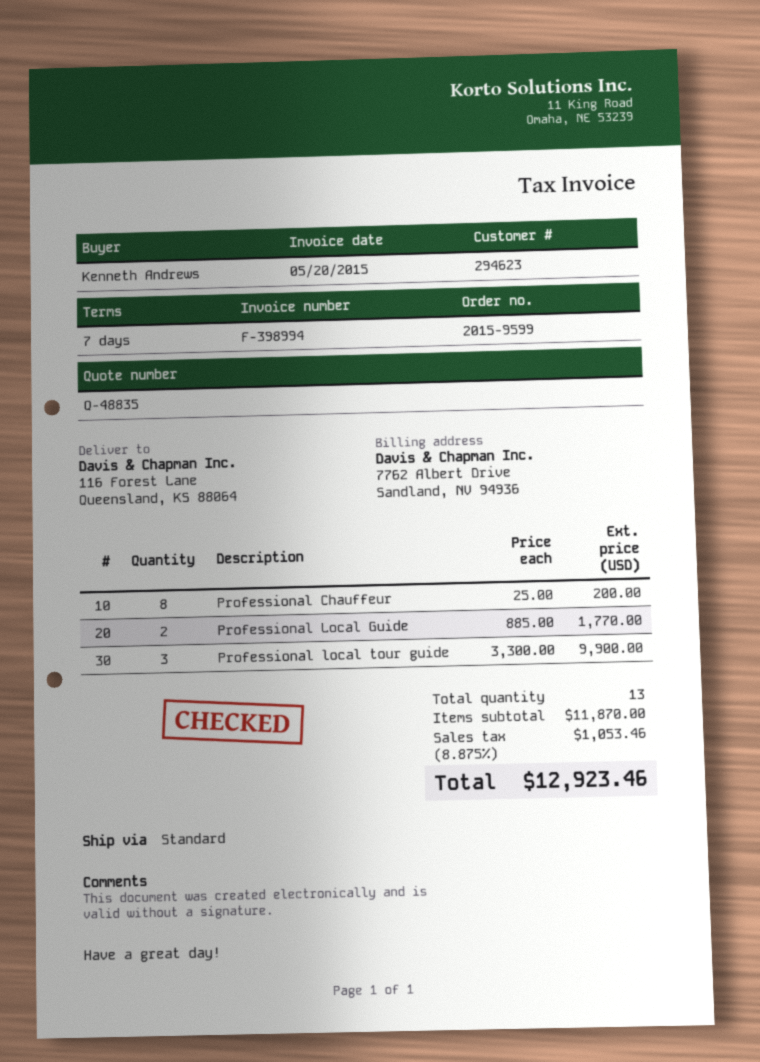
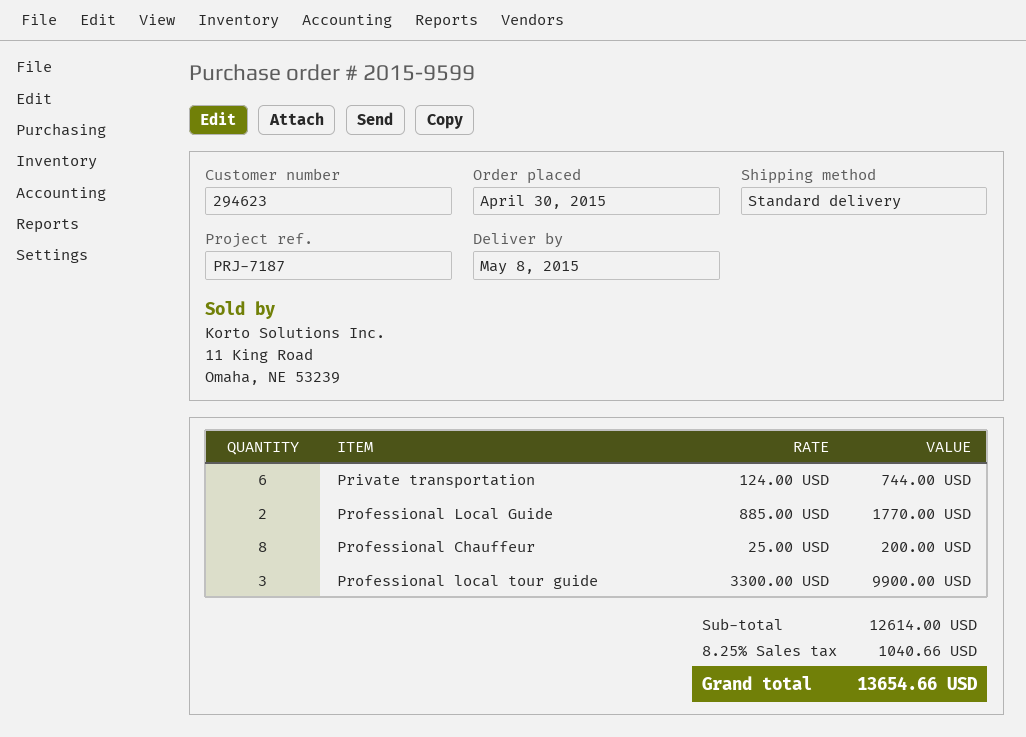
Private transportation: none -> 6 x 124.00 = 744.00
subtotal: 11870.00 -> 12614.00
tax: 8.875% = 1053.46 -> 8.25% = 1040.66
total: 12923.46 -> 13654.66

